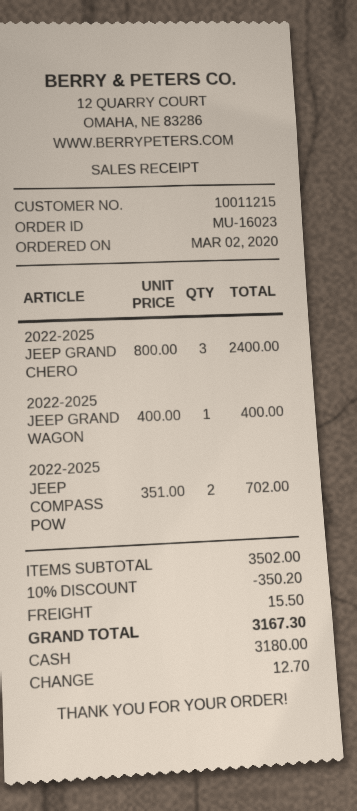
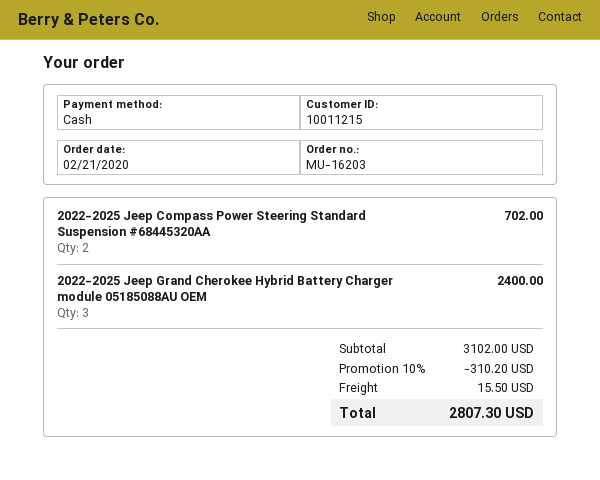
order number: MU-16023 -> MU-16203
order date: 2020-03-02 -> 2020-02-21
2022-2025 JEEP GRAND WAGON: 1 for 400.00 -> none
subtotal: 3502.00 -> 3102.00
discount: 10% = 350.20 -> 10% = 310.20
total: 3167.30 -> 2807.30

